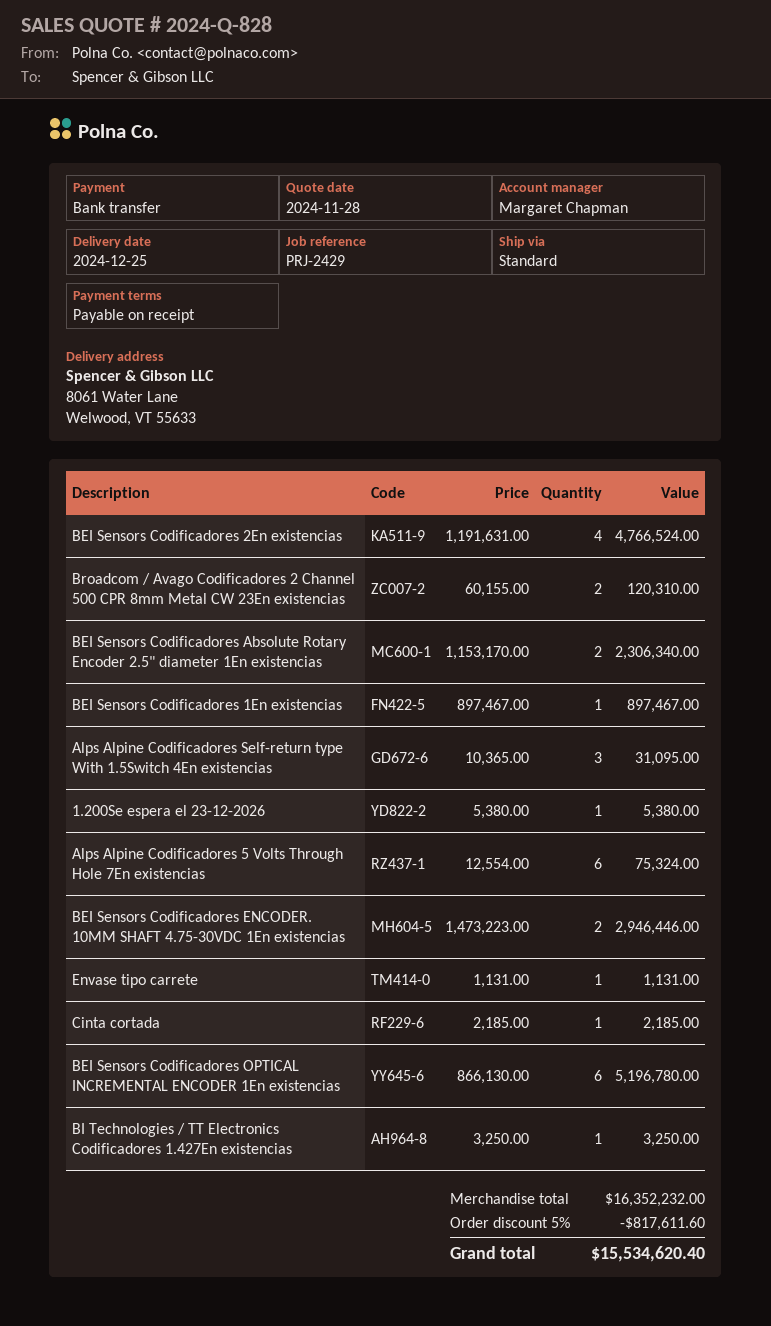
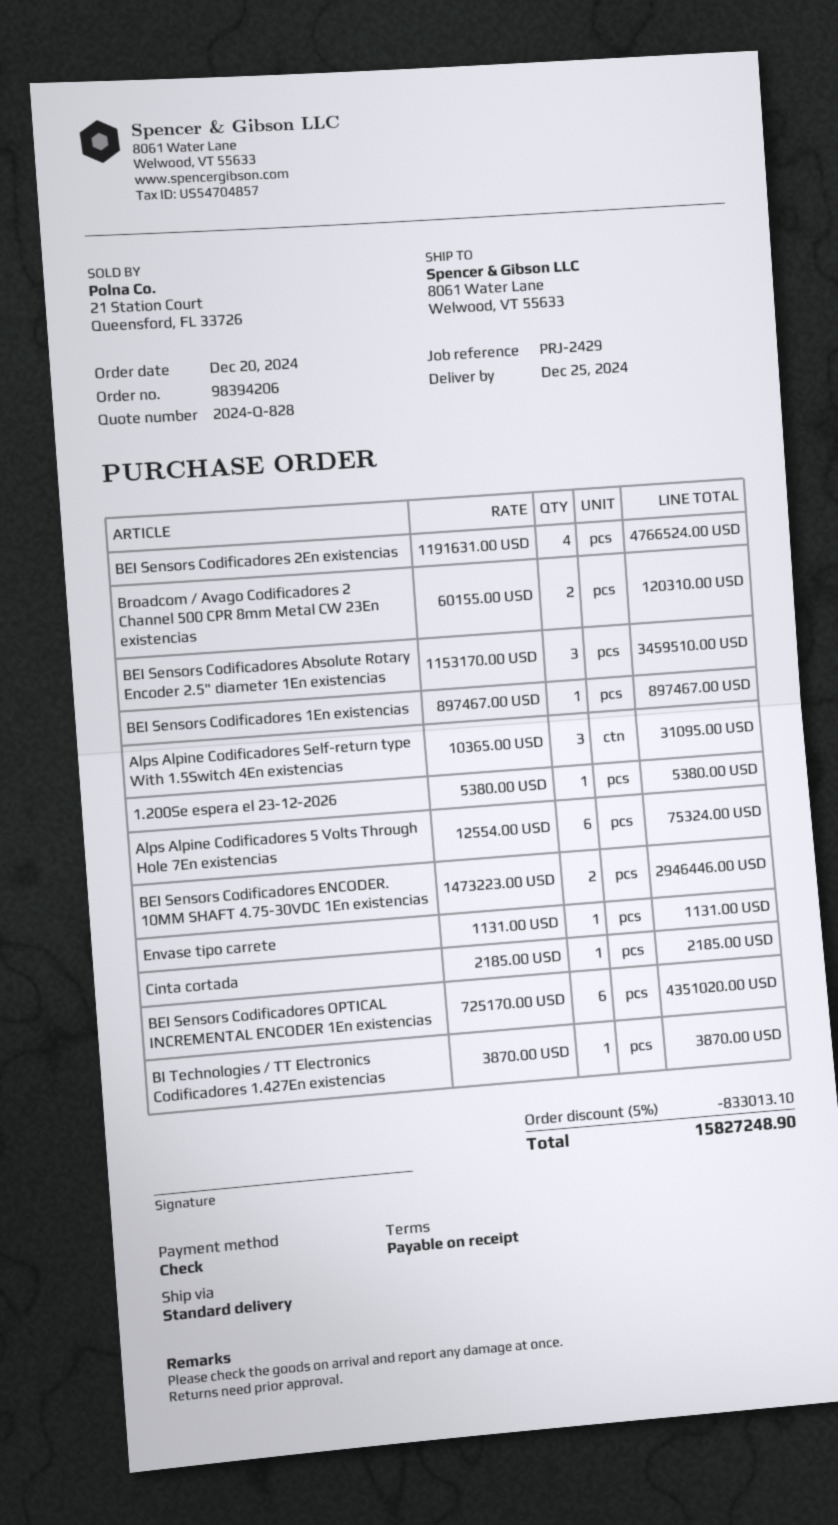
payment method: bank transfer -> cheque
BEI Sensors Codificadores Absolute Rotary Encoder 2.5" diameter 1En existencias: 2 x 1153170.00 = 2306340.00 -> 3 x 1153170.00 = 3459510.00
BEI Sensors Codificadores OPTICAL INCREMENTAL ENCODER 1En existencias: 6 x 866130.00 = 5196780.00 -> 6 x 725170.00 = 4351020.00
BI Technologies / TT Electronics Codificadores 1.427En existencias: 1 x 3250.00 = 3250.00 -> 1 x 3870.00 = 3870.00
discount: 5% = 817611.60 -> 5% = 833013.10
total: 15534620.40 -> 15827248.90

